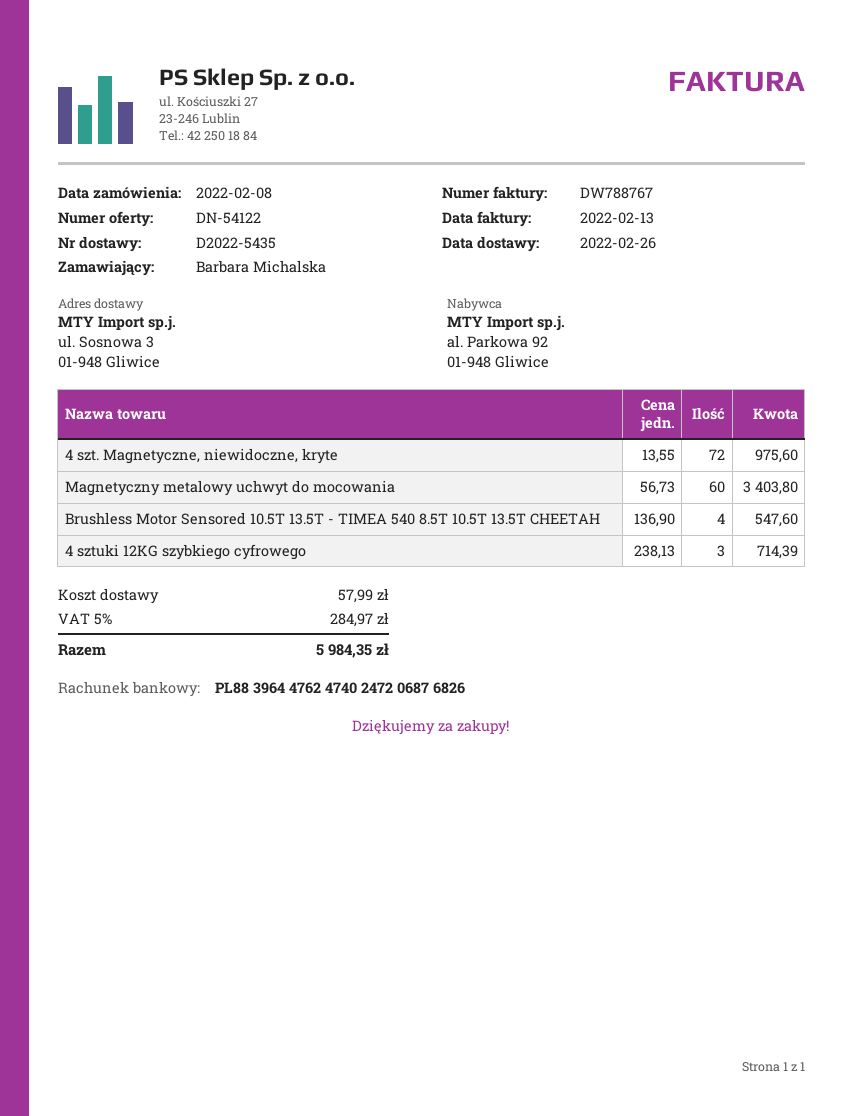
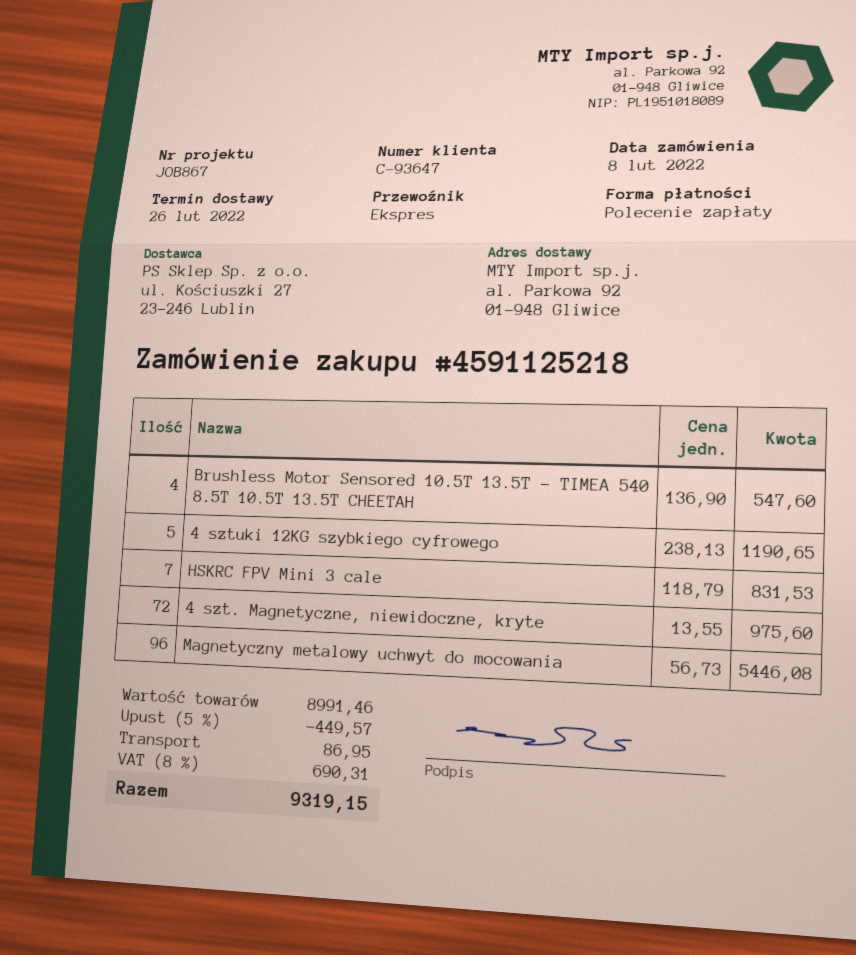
ship to: ul. Sosnowa 3, 01-948 Gliwice -> al. Parkowa 92, 01-948 Gliwice
Magnetyczny metalowy uchwyt do mocowania: 60 x 56.73 = 3403.80 -> 96 x 56.73 = 5446.08
4 sztuki 12KG szybkiego cyfrowego: 3 x 238.13 = 714.39 -> 5 x 238.13 = 1190.65
HSKRC FPV Mini 3 cale: none -> 7 x 118.79 = 831.53
discount: none -> 5% = 449.57
shipping: 57.99 -> 86.95
tax: 5% = 284.97 -> 8% = 690.31
total: 5984.35 -> 9319.15

